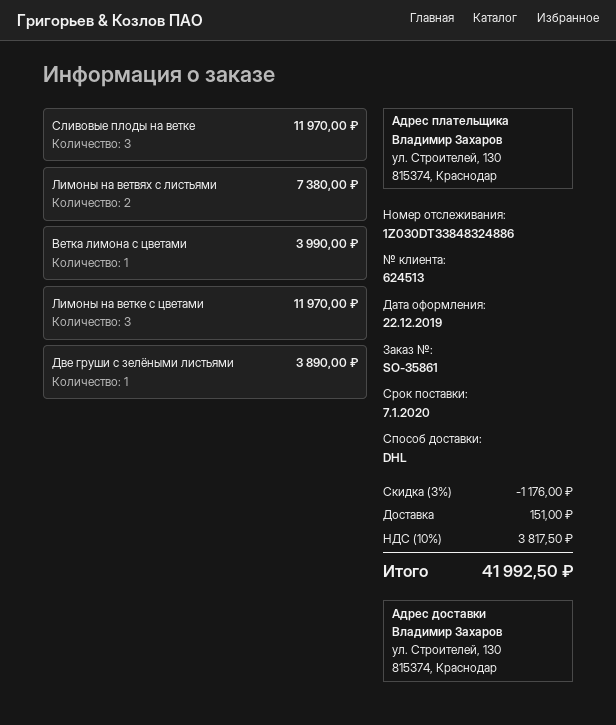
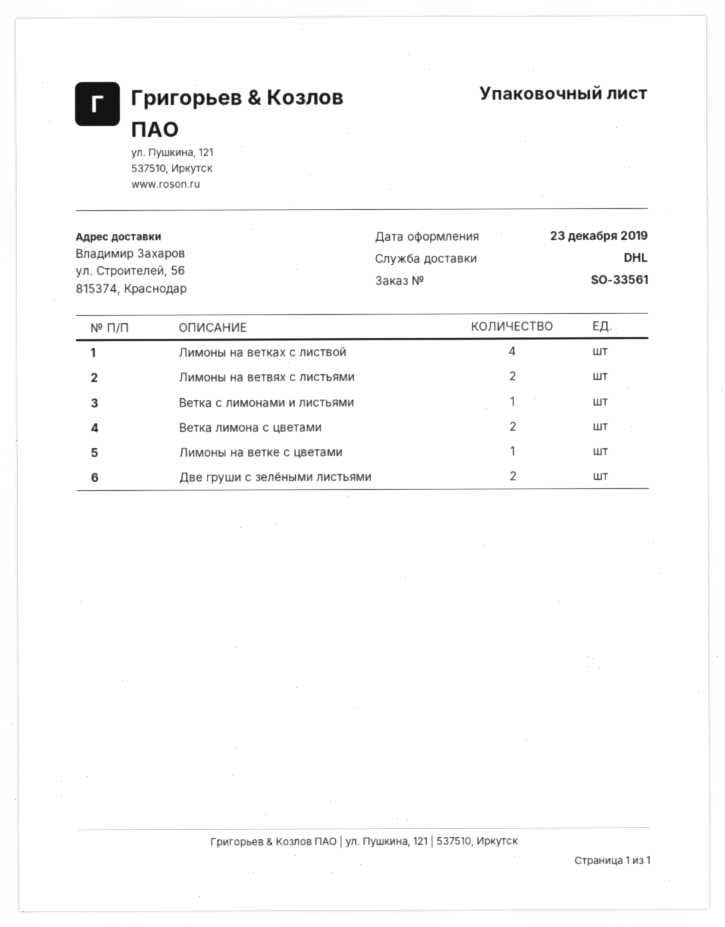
order number: SO-35861 -> SO-33561
order date: 2019-12-22 -> 2019-12-23
ship to: ул. Строителей, 130, 815374, Краснодар -> ул. Строителей, 56, 815374, Краснодар
Сливовые плоды на ветке: 3 -> none
Ветка лимона с цветами: 1 -> 2
Лимоны на ветке с цветами: 3 -> 1
Две груши с зелёными листьями: 1 -> 2
Лимоны на ветках с листвой: none -> 4
Ветка с лимонами и листьями: none -> 1

